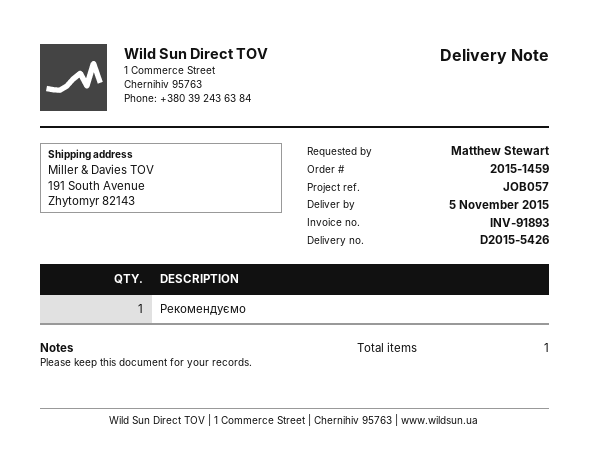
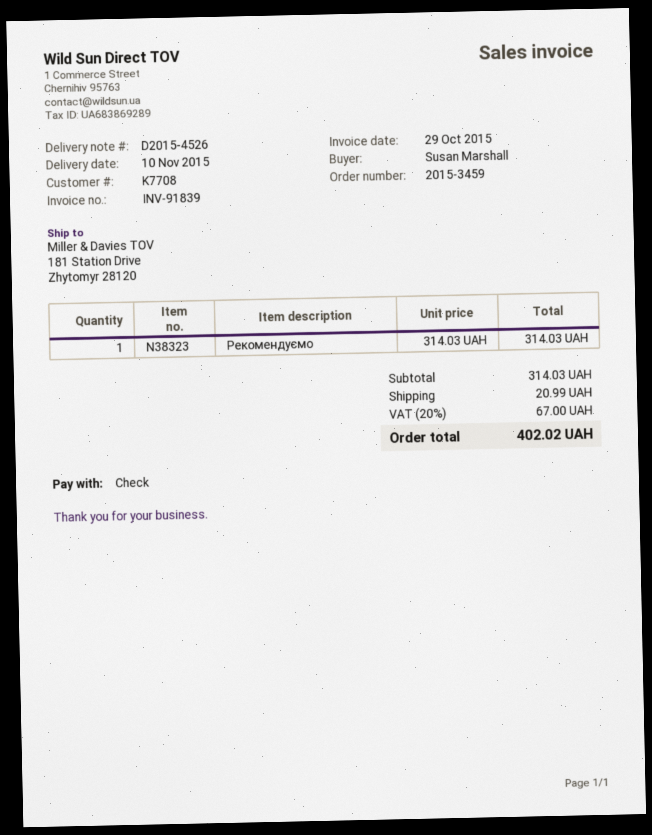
order number: 2015-1459 -> 2015-3459
delivery note number: D2015-5426 -> D2015-4526
delivery date: 2015-11-05 -> 2015-11-10
invoice number: INV-91893 -> INV-91839
ordered by: Matthew Stewart -> Susan Marshall
ship to: 191 South Avenue, Zhytomyr 82143 -> 181 Station Drive, Zhytomyr 28120

